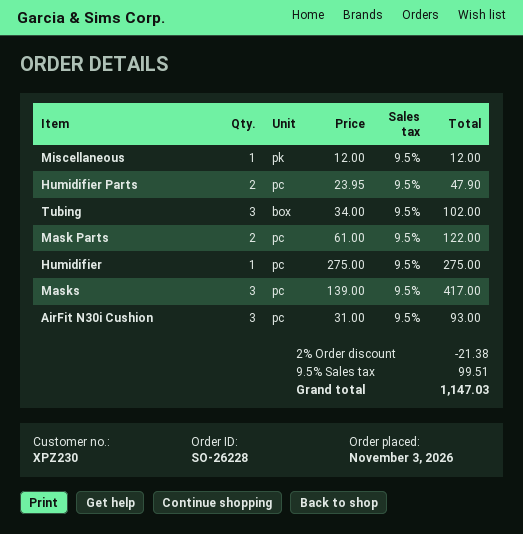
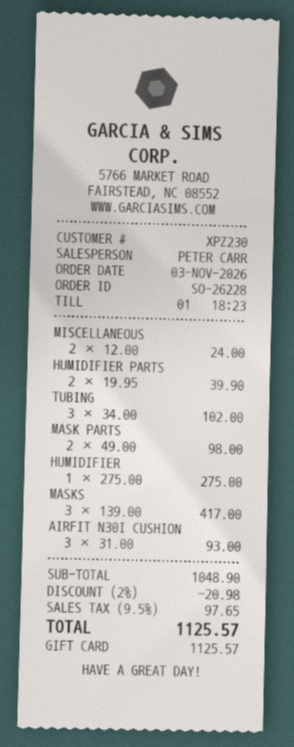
Miscellaneous: 1 x 12.00 = 12.00 -> 2 x 12.00 = 24.00
Humidifier Parts: 2 x 23.95 = 47.90 -> 2 x 19.95 = 39.90
Mask Parts: 2 x 61.00 = 122.00 -> 2 x 49.00 = 98.00
discount: 2% = 21.38 -> 2% = 20.98
tax: 9.5% = 99.51 -> 9.5% = 97.65
total: 1147.03 -> 1125.57

